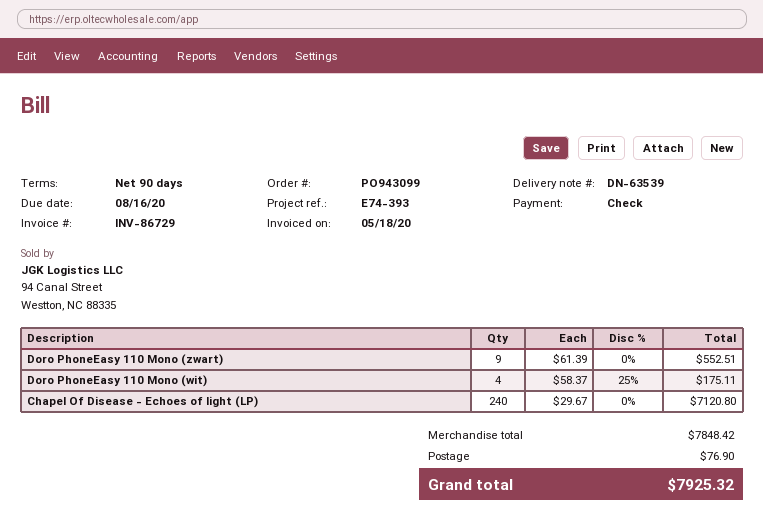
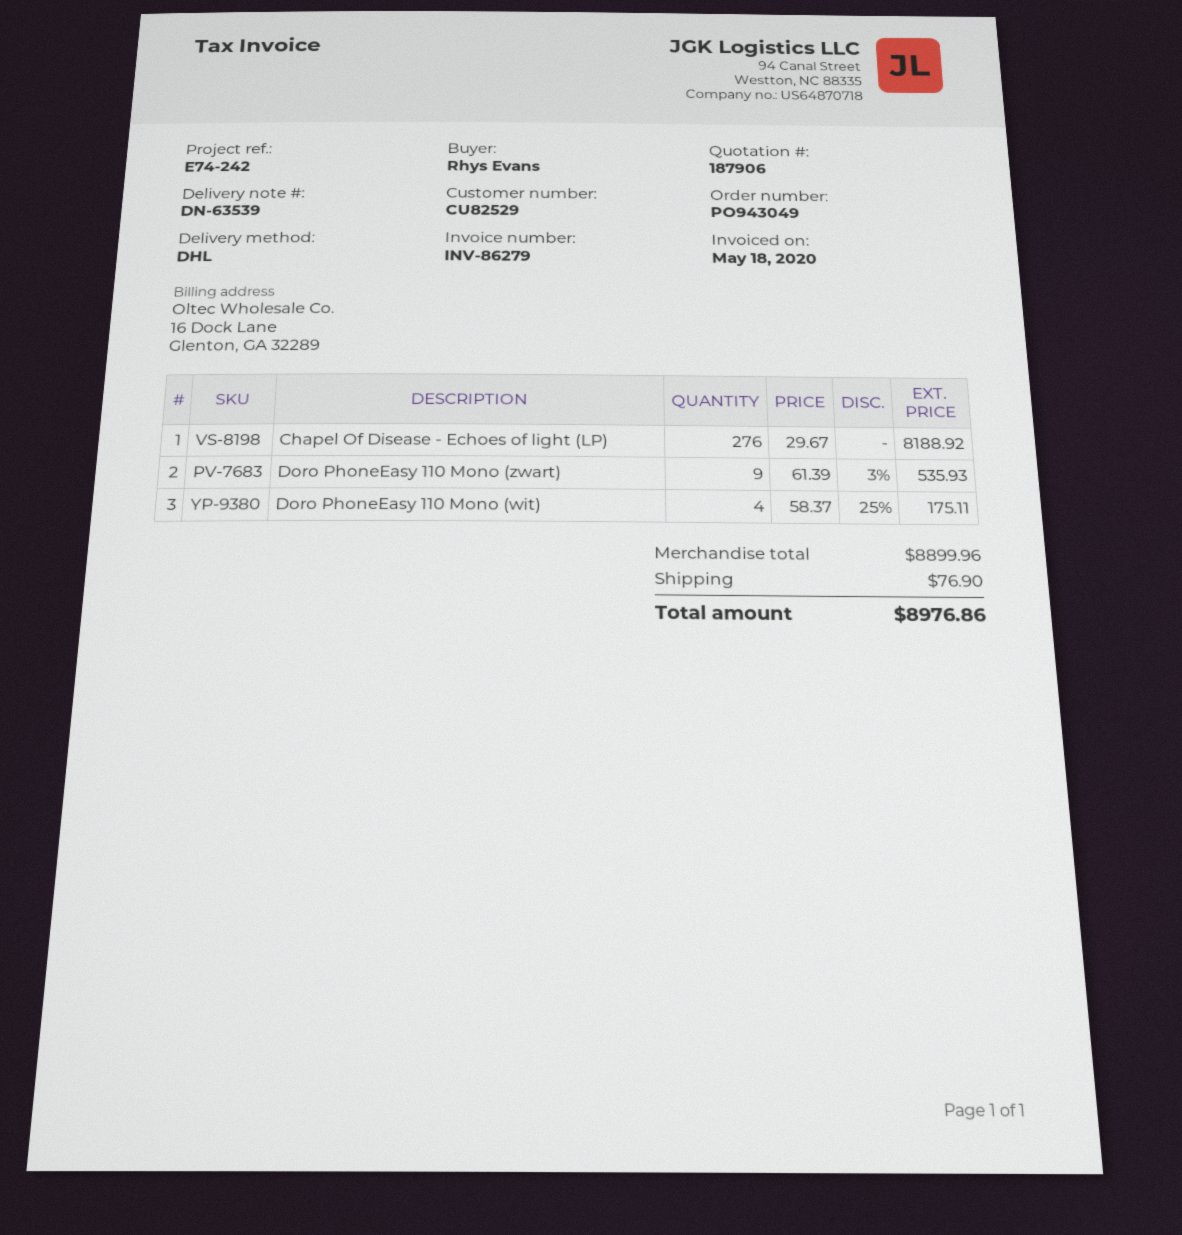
order number: PO943099 -> PO943049
invoice number: INV-86729 -> INV-86279
reference: E74-393 -> E74-242
Doro PhoneEasy 110 Mono (zwart): 9 x 61.39 = 552.51 -> 9 x 61.39 - 3% = 535.93
Chapel Of Disease - Echoes of light (LP): 240 x 29.67 = 7120.80 -> 276 x 29.67 = 8188.92
subtotal: 7848.42 -> 8899.96
total: 7925.32 -> 8976.86

